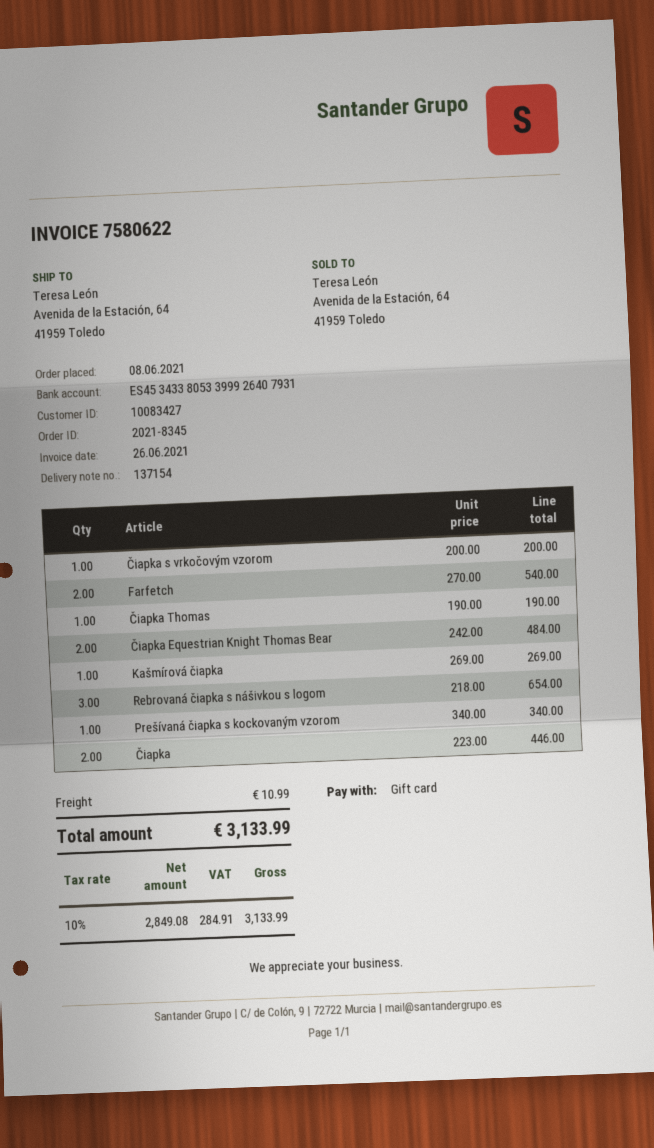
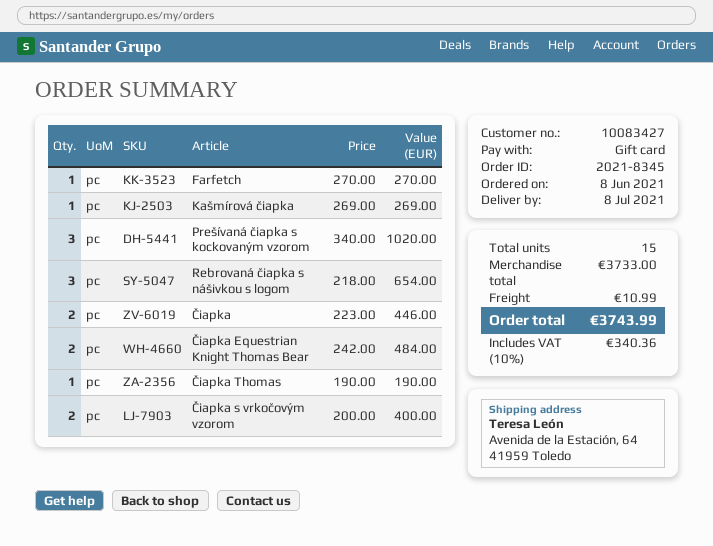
Čiapka s vrkočovým vzorom: 1 x 200.00 = 200.00 -> 2 x 200.00 = 400.00
Farfetch: 2 x 270.00 = 540.00 -> 1 x 270.00 = 270.00
Prešívaná čiapka s kockovaným vzorom: 1 x 340.00 = 340.00 -> 3 x 340.00 = 1020.00
tax: 10% = 284.91 -> 10% = 340.36
total: 3133.99 -> 3743.99

